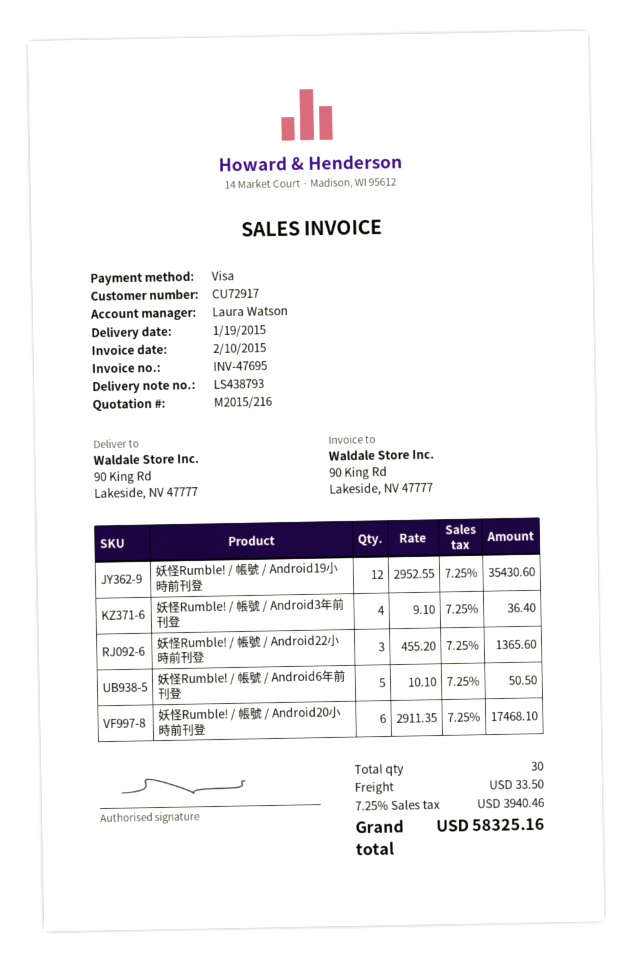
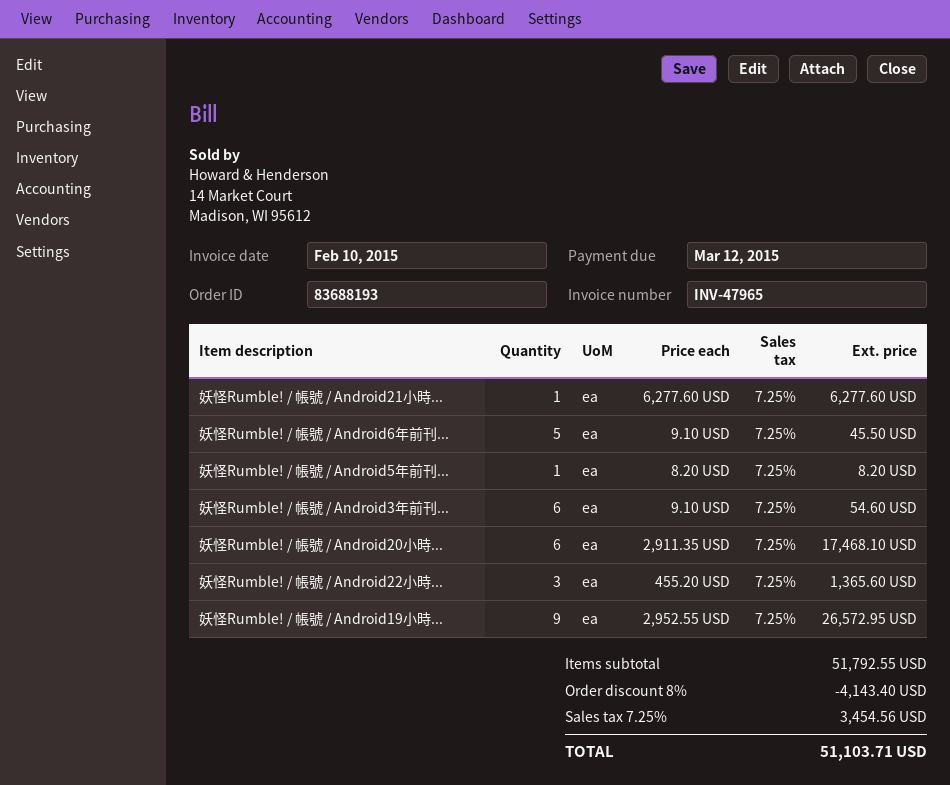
invoice number: INV-47695 -> INV-47965
妖怪Rumble! / 帳號 / Android19小時前刊登: 12 x 2952.55 = 35430.60 -> 9 x 2952.55 = 26572.95
妖怪Rumble! / 帳號 / Android3年前刊登: 4 x 9.10 = 36.40 -> 6 x 9.10 = 54.60
妖怪Rumble! / 帳號 / Android6年前刊登: 5 x 10.10 = 50.50 -> 5 x 9.10 = 45.50
妖怪Rumble! / 帳號 / Android21小時...: none -> 1 x 6277.60 = 6277.60
妖怪Rumble! / 帳號 / Android5年前刊...: none -> 1 x 8.20 = 8.20
discount: none -> 8% = 4143.40
shipping: 33.50 -> none
tax: 7.25% = 3940.46 -> 7.25% = 3454.56
total: 58325.16 -> 51103.71

